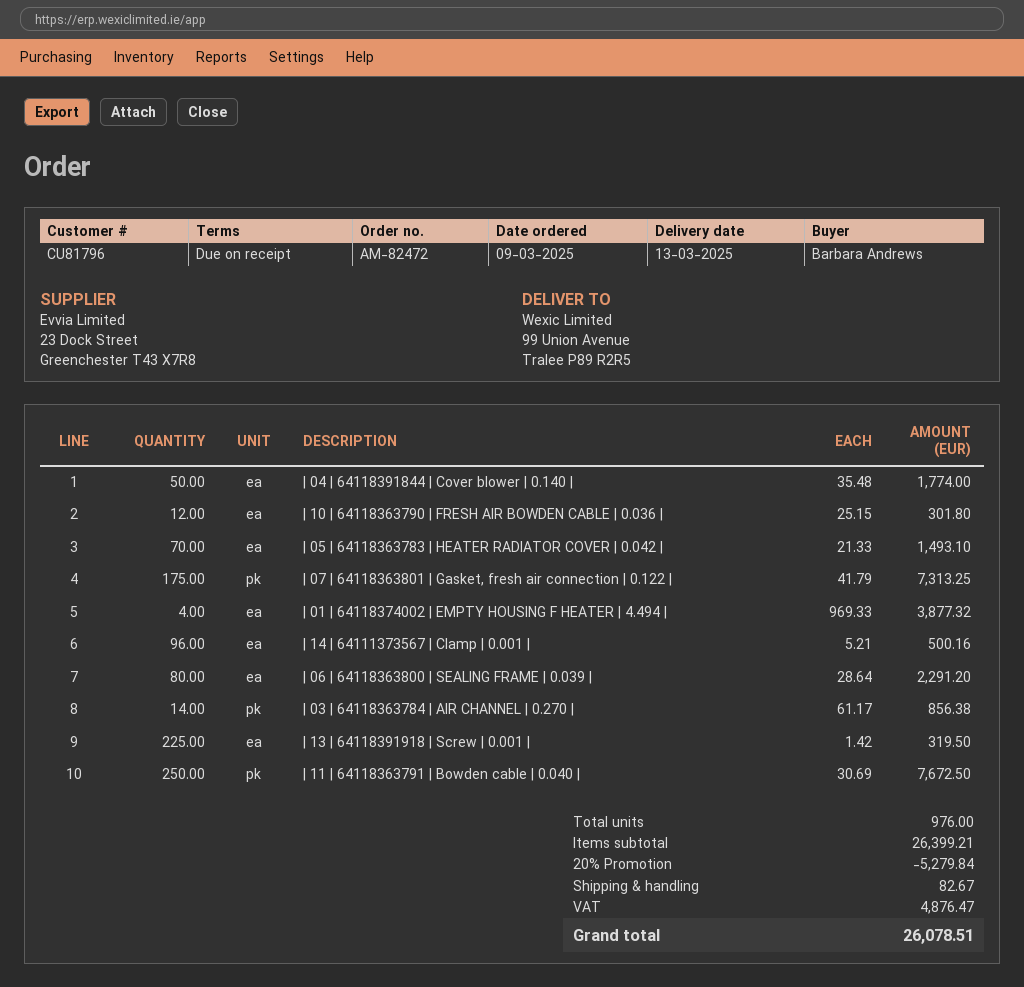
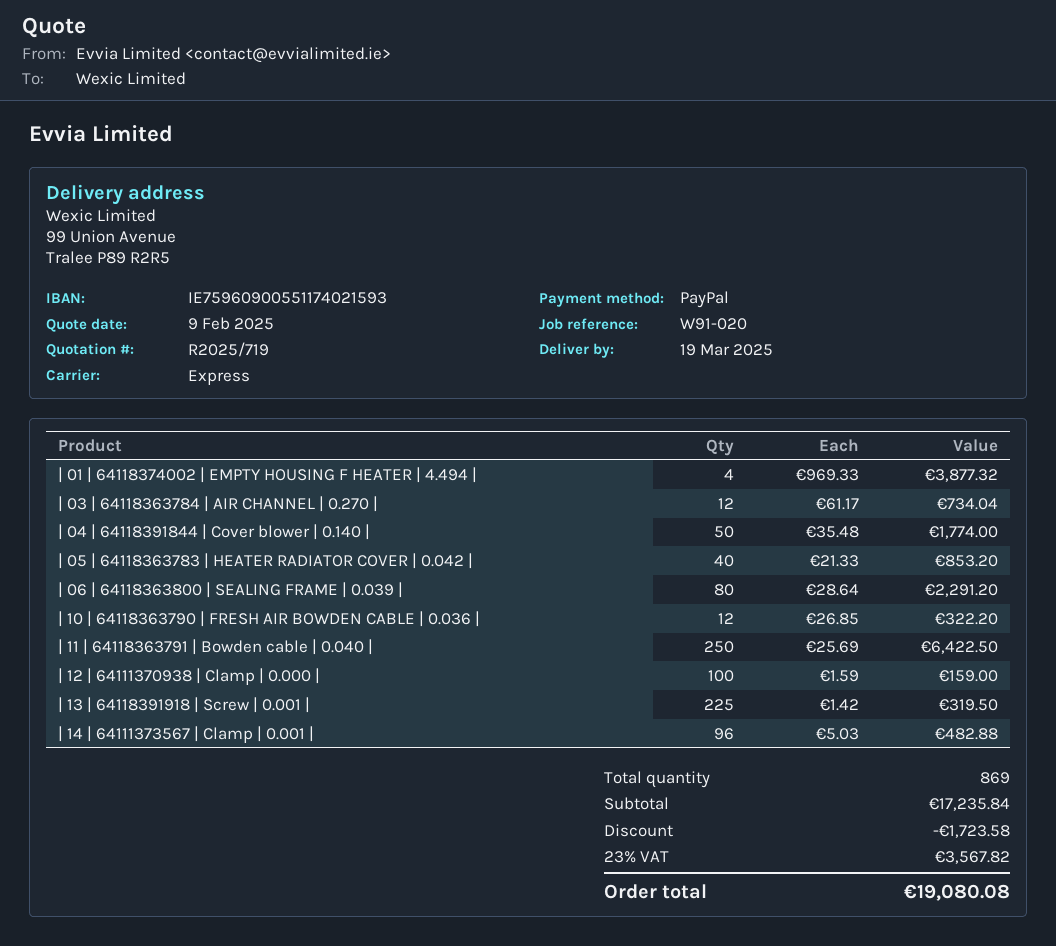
delivery date: 2025-03-13 -> 2025-03-19
| 10 | 64118363790 | FRESH AIR BOWDEN CABLE | 0.036 |: 12 x 25.15 = 301.80 -> 12 x 26.85 = 322.20
| 05 | 64118363783 | HEATER RADIATOR COVER | 0.042 |: 70 x 21.33 = 1493.10 -> 40 x 21.33 = 853.20
| 07 | 64118363801 | Gasket, fresh air connection | 0.122 |: 175 x 41.79 = 7313.25 -> none
| 14 | 64111373567 | Clamp | 0.001 |: 96 x 5.21 = 500.16 -> 96 x 5.03 = 482.88
| 03 | 64118363784 | AIR CHANNEL | 0.270 |: 14 x 61.17 = 856.38 -> 12 x 61.17 = 734.04
| 11 | 64118363791 | Bowden cable | 0.040 |: 250 x 30.69 = 7672.50 -> 250 x 25.69 = 6422.50
| 12 | 64111370938 | Clamp | 0.000 |: none -> 100 x 1.59 = 159.00
total quantity: 976 -> 869
subtotal: 26399.21 -> 17235.84
discount: 5279.84 -> 1723.58
shipping: 82.67 -> none
tax: 4876.47 -> 3567.82
total: 26078.51 -> 19080.08

